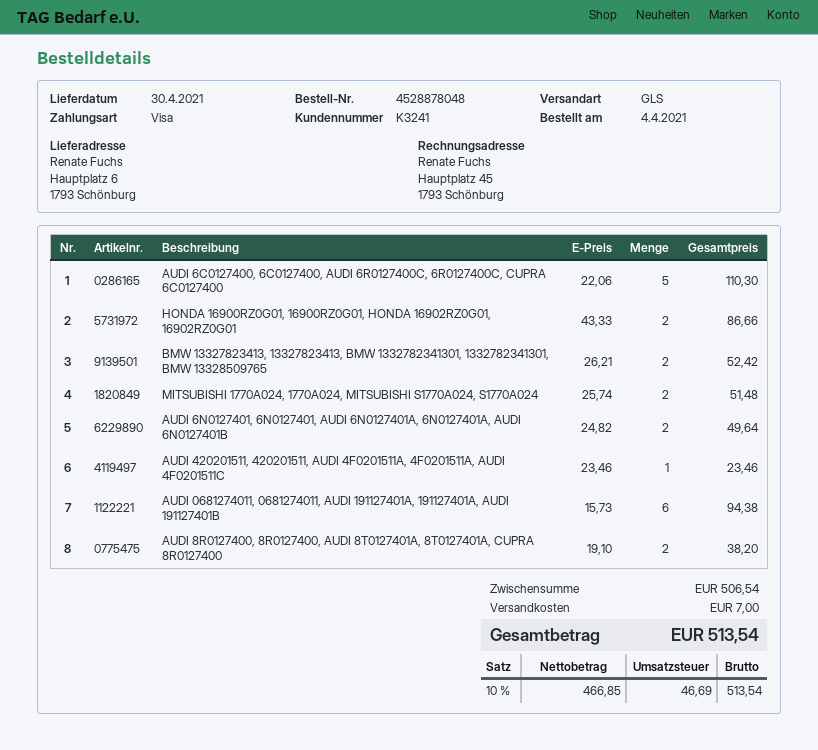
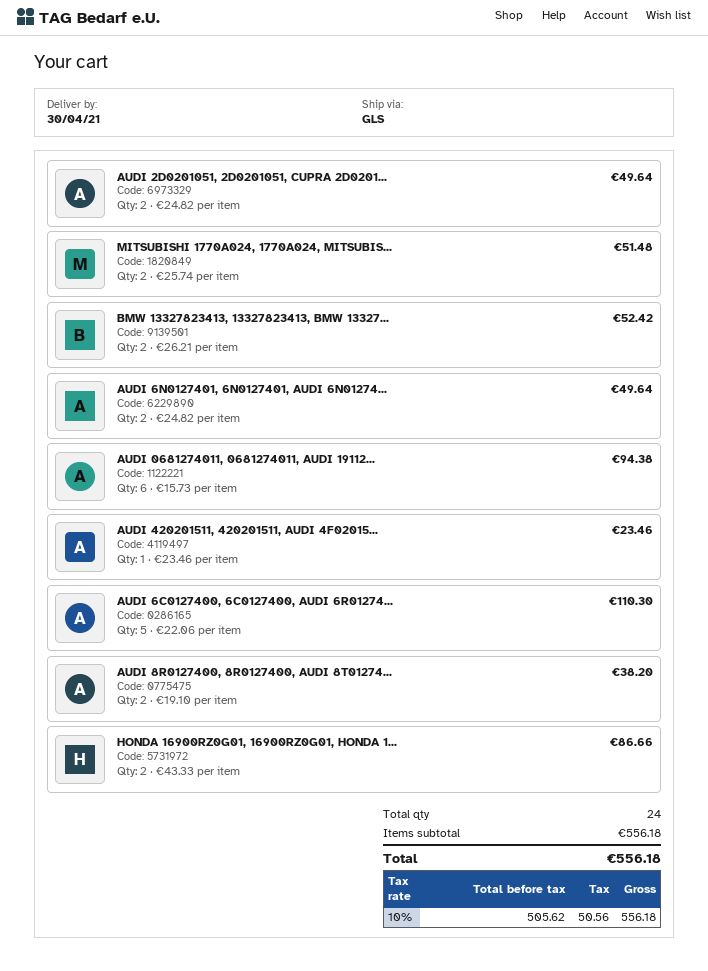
AUDI 2D0201051, 2D0201051, CUPRA 2D0201...: none -> 2 x 24.82 = 49.64
subtotal: 506.54 -> 556.18
shipping: 7.00 -> none
net: 466.85 -> 505.62
tax: 10% = 46.69 -> 10% = 50.56
total: 513.54 -> 556.18

